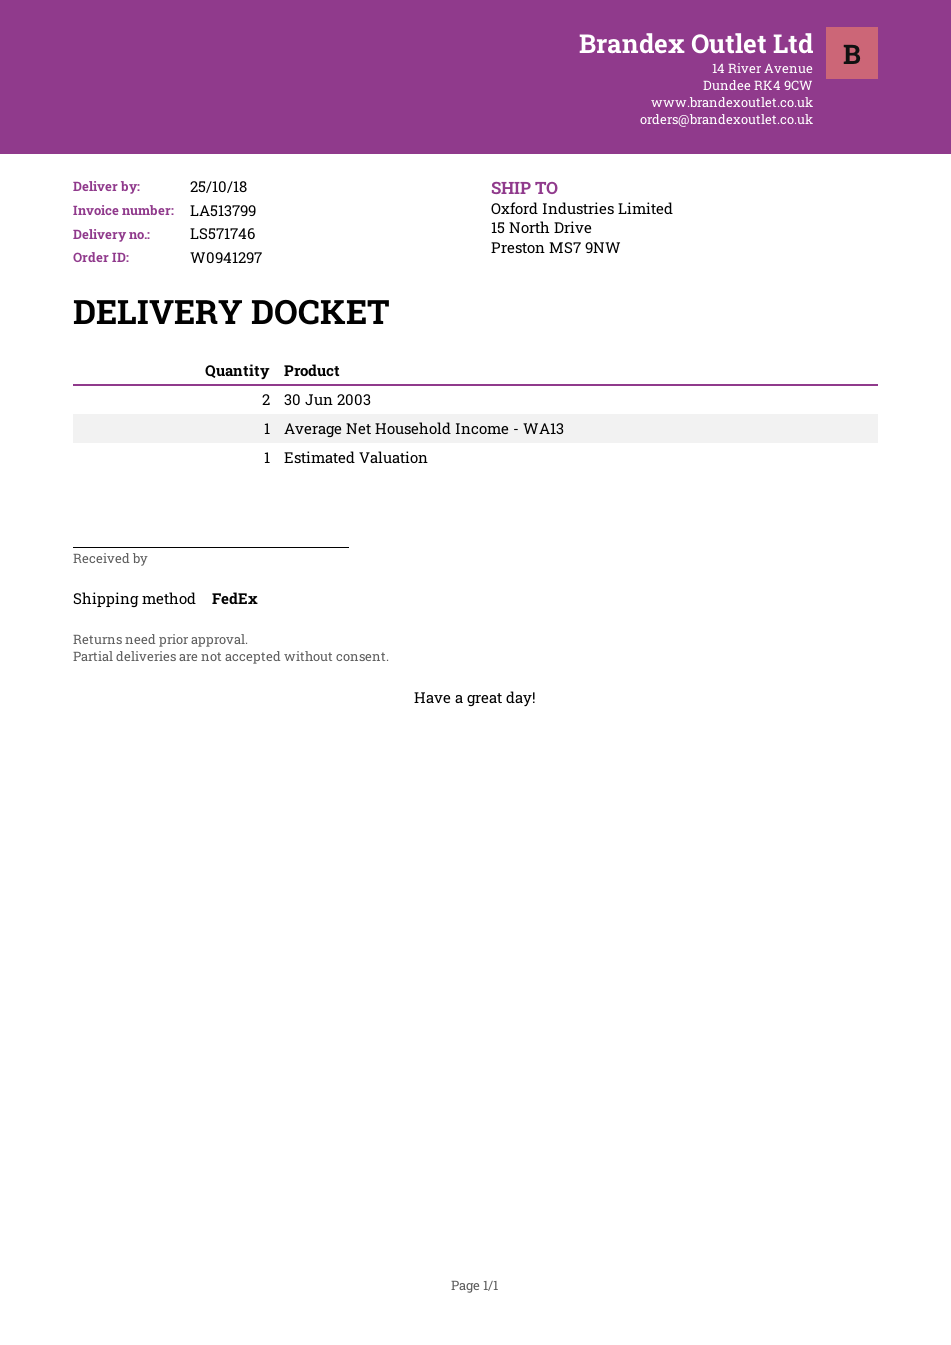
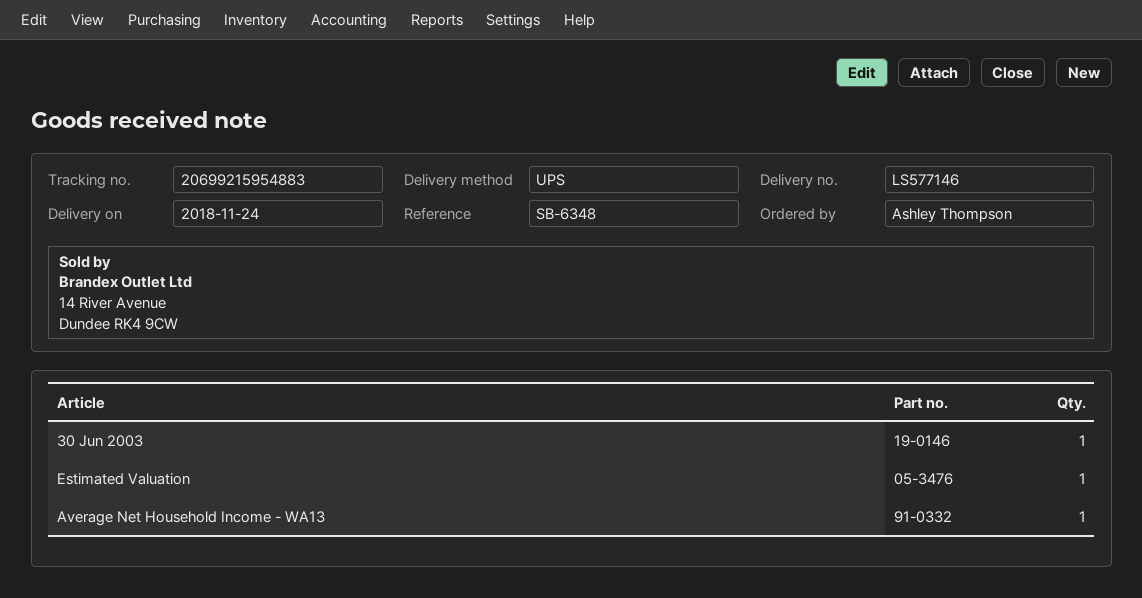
delivery note number: LS571746 -> LS577146
delivery date: 2018-10-25 -> 2018-11-24
shipping method: FedEx -> UPS
30 Jun 2003: 2 -> 1

